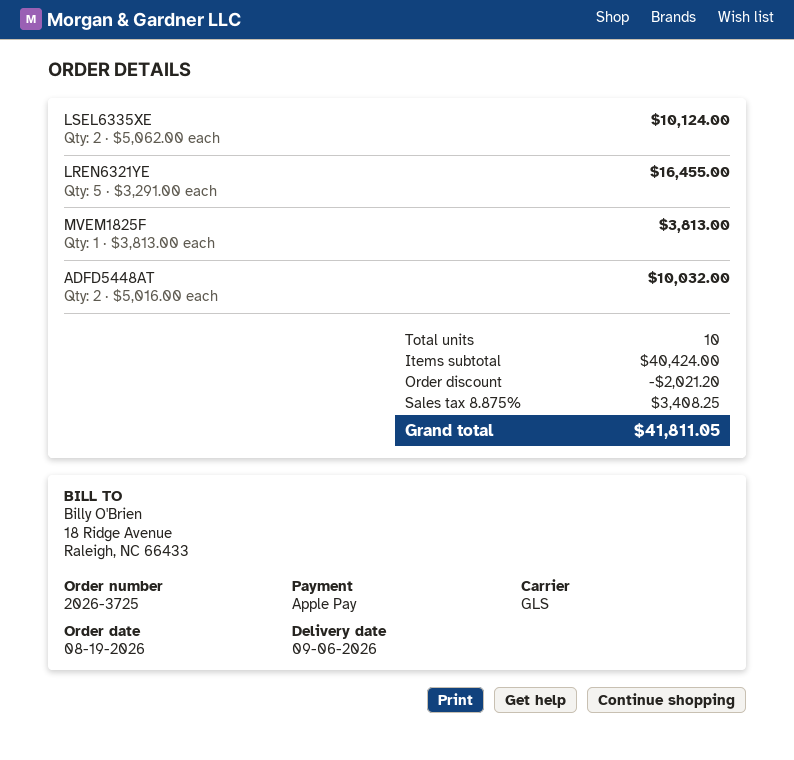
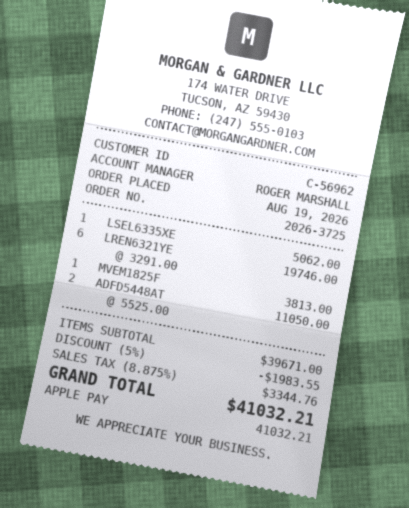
LSEL6335XE: 2 x 5062.00 = 10124.00 -> 1 x 5062.00 = 5062.00
LREN6321YE: 5 x 3291.00 = 16455.00 -> 6 x 3291.00 = 19746.00
ADFD5448AT: 2 x 5016.00 = 10032.00 -> 2 x 5525.00 = 11050.00
subtotal: 40424.00 -> 39671.00
discount: 2021.20 -> 1983.55
tax: 8.875% = 3408.25 -> 8.875% = 3344.76
total: 41811.05 -> 41032.21

